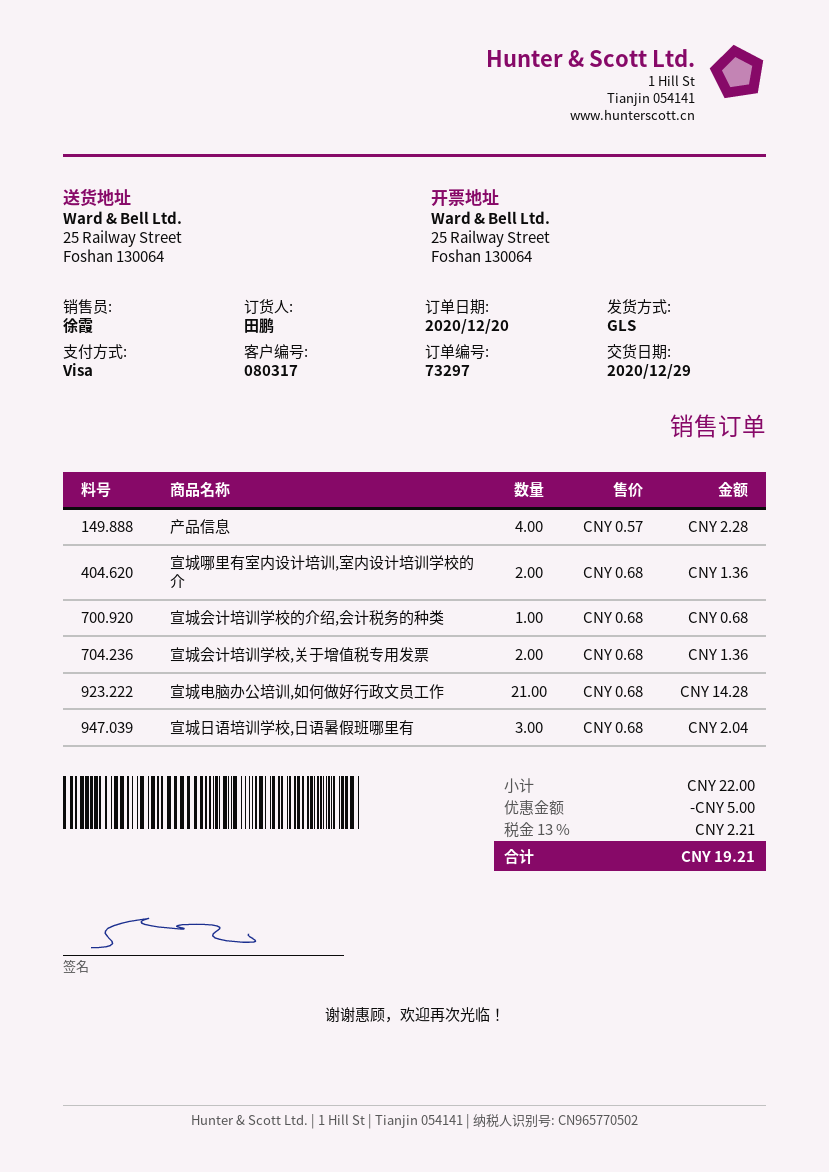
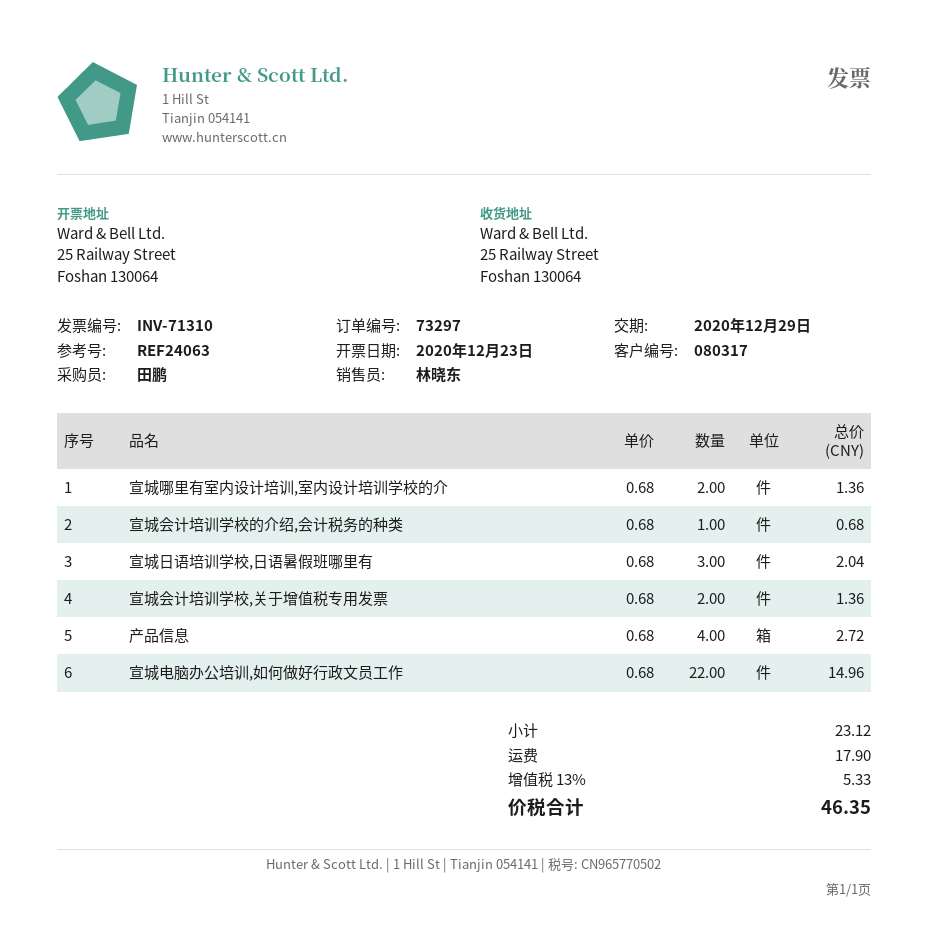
sales rep: 徐霞 -> 林晓东
产品信息: 4 x 0.57 = 2.28 -> 4 x 0.68 = 2.72
宣城电脑办公培训,如何做好行政文员工作: 21 x 0.68 = 14.28 -> 22 x 0.68 = 14.96
subtotal: 22.00 -> 23.12
discount: 5.00 -> none
shipping: none -> 17.90
tax: 13% = 2.21 -> 13% = 5.33
total: 19.21 -> 46.35

